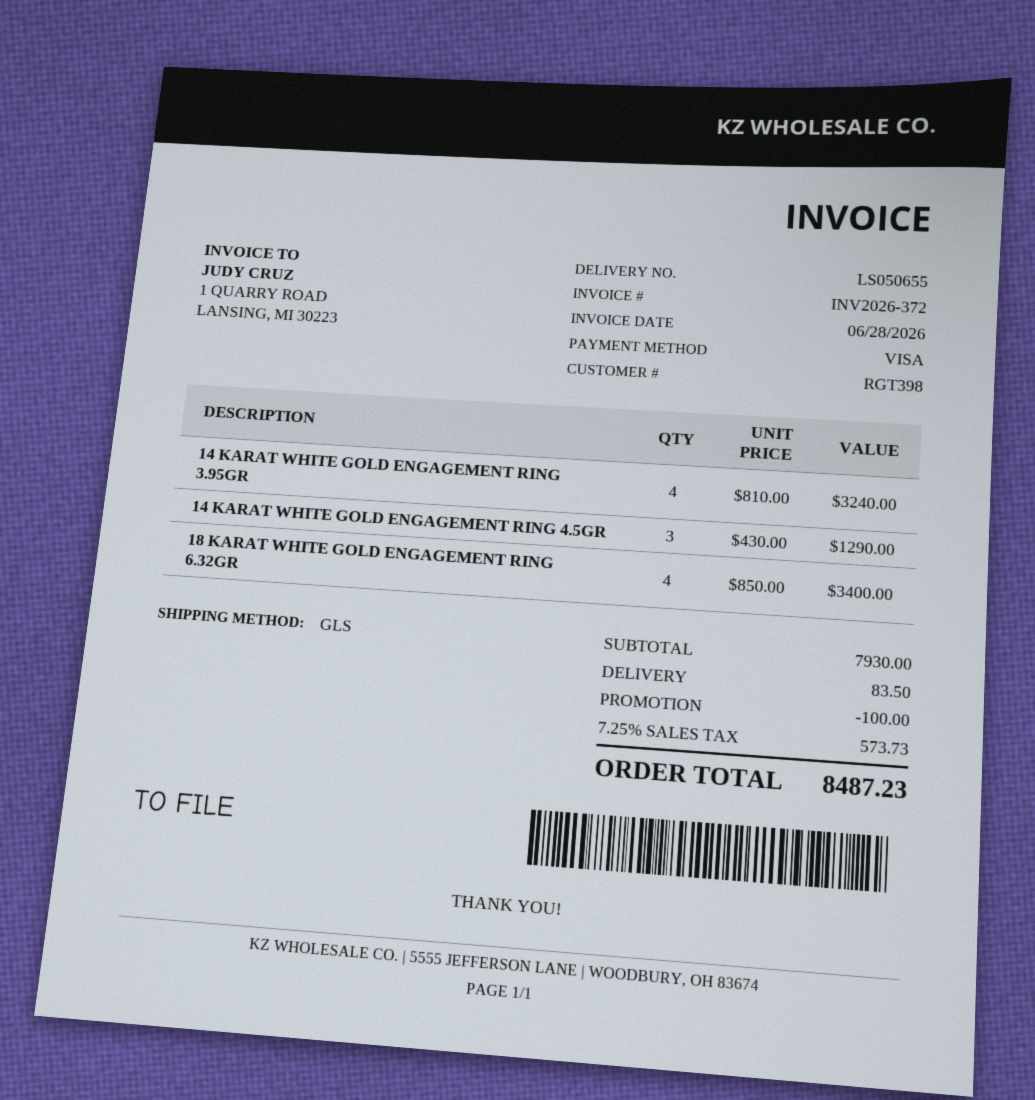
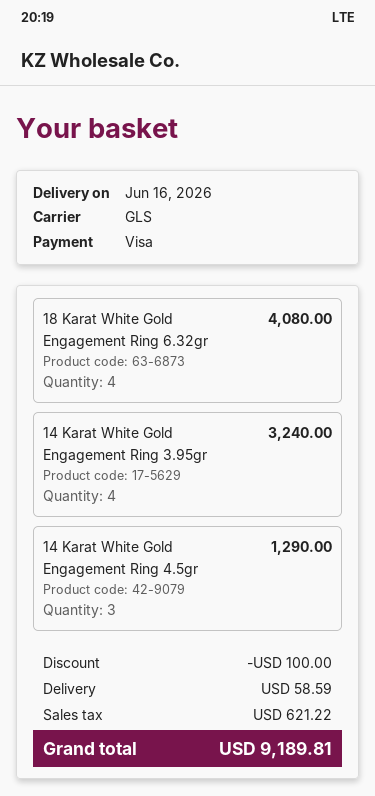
18 KARAT WHITE GOLD ENGAGEMENT RING 6.32GR: 4 for 3400.00 -> 4 for 4080.00
shipping: 83.50 -> 58.59
tax: 573.73 -> 621.22
total: 8487.23 -> 9189.81

